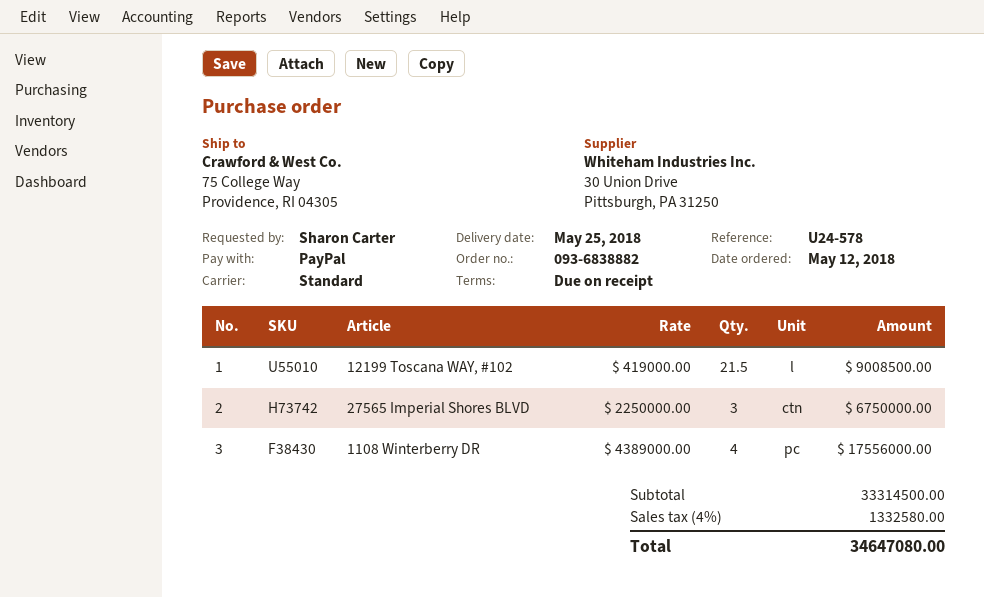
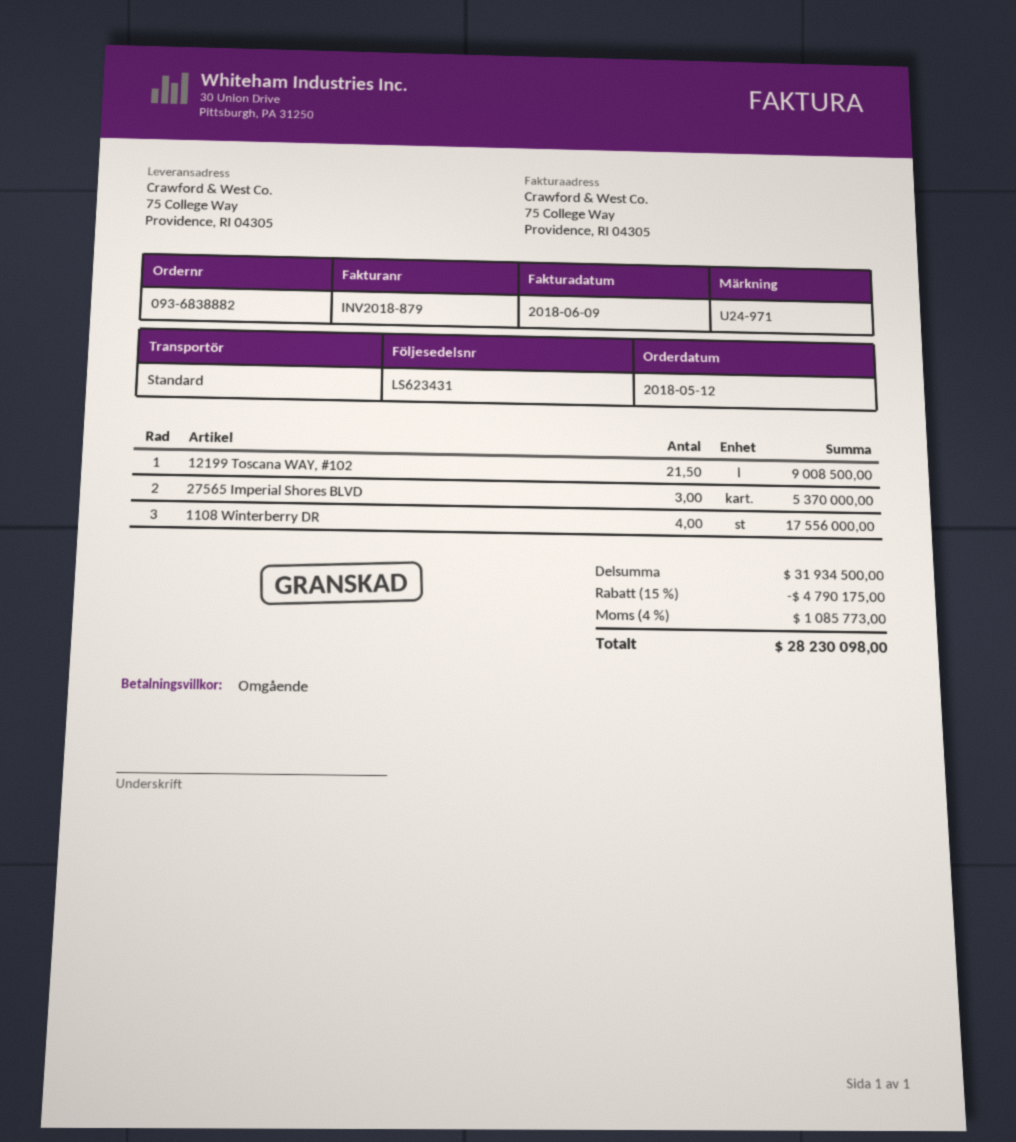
reference: U24-578 -> U24-971
27565 Imperial Shores BLVD: 3 for 6750000.00 -> 3 for 5370000.00
subtotal: 33314500.00 -> 31934500.00
discount: none -> 15% = 4790175.00
tax: 4% = 1332580.00 -> 4% = 1085773.00
total: 34647080.00 -> 28230098.00

